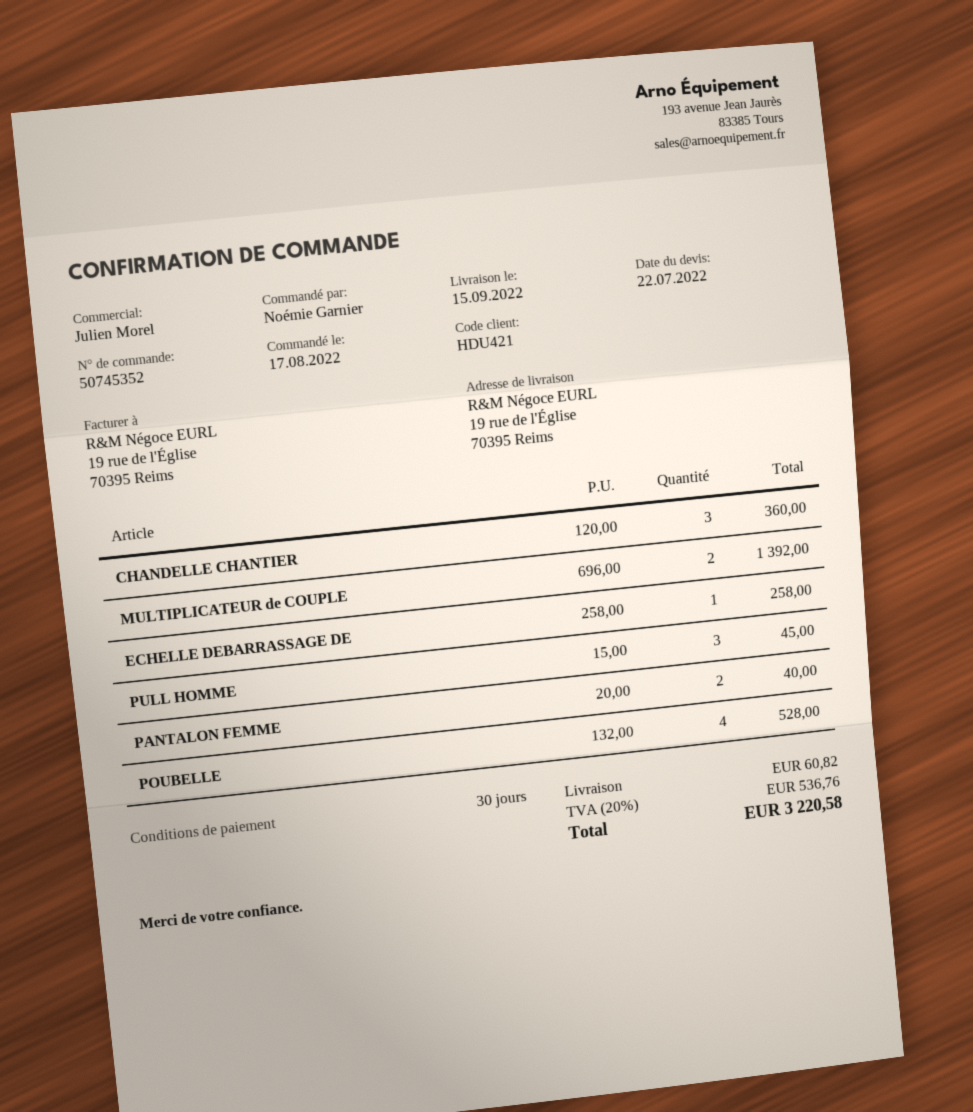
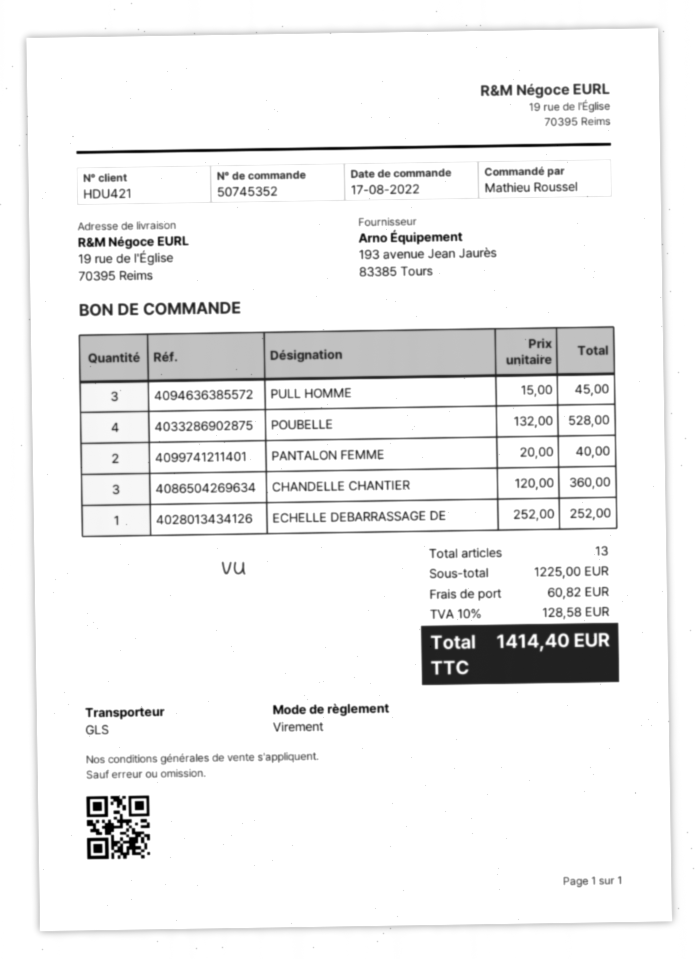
ordered by: Noémie Garnier -> Mathieu Roussel
MULTIPLICATEUR de COUPLE: 2 x 696.00 = 1392.00 -> none
ECHELLE DEBARRASSAGE DE: 1 x 258.00 = 258.00 -> 1 x 252.00 = 252.00
tax: 20% = 536.76 -> 10% = 128.58
total: 3220.58 -> 1414.40

